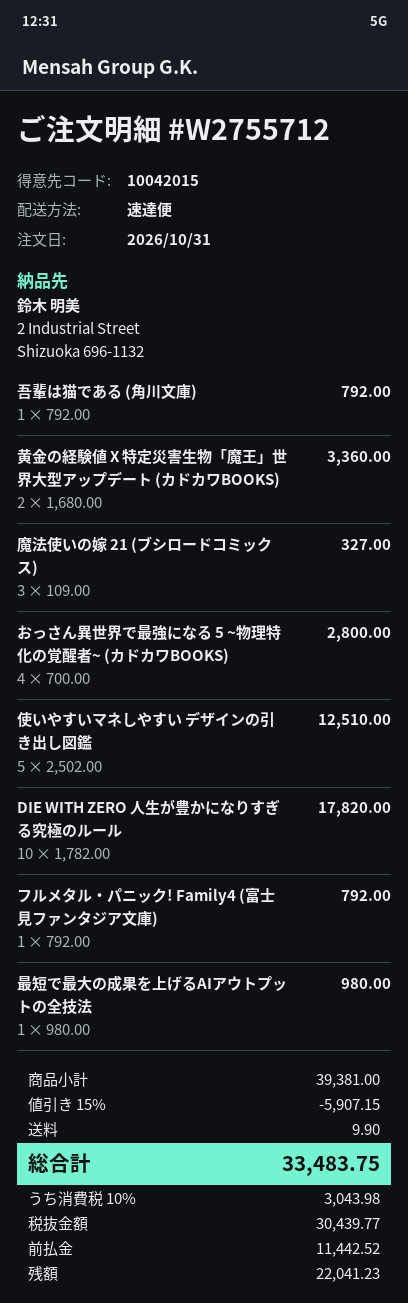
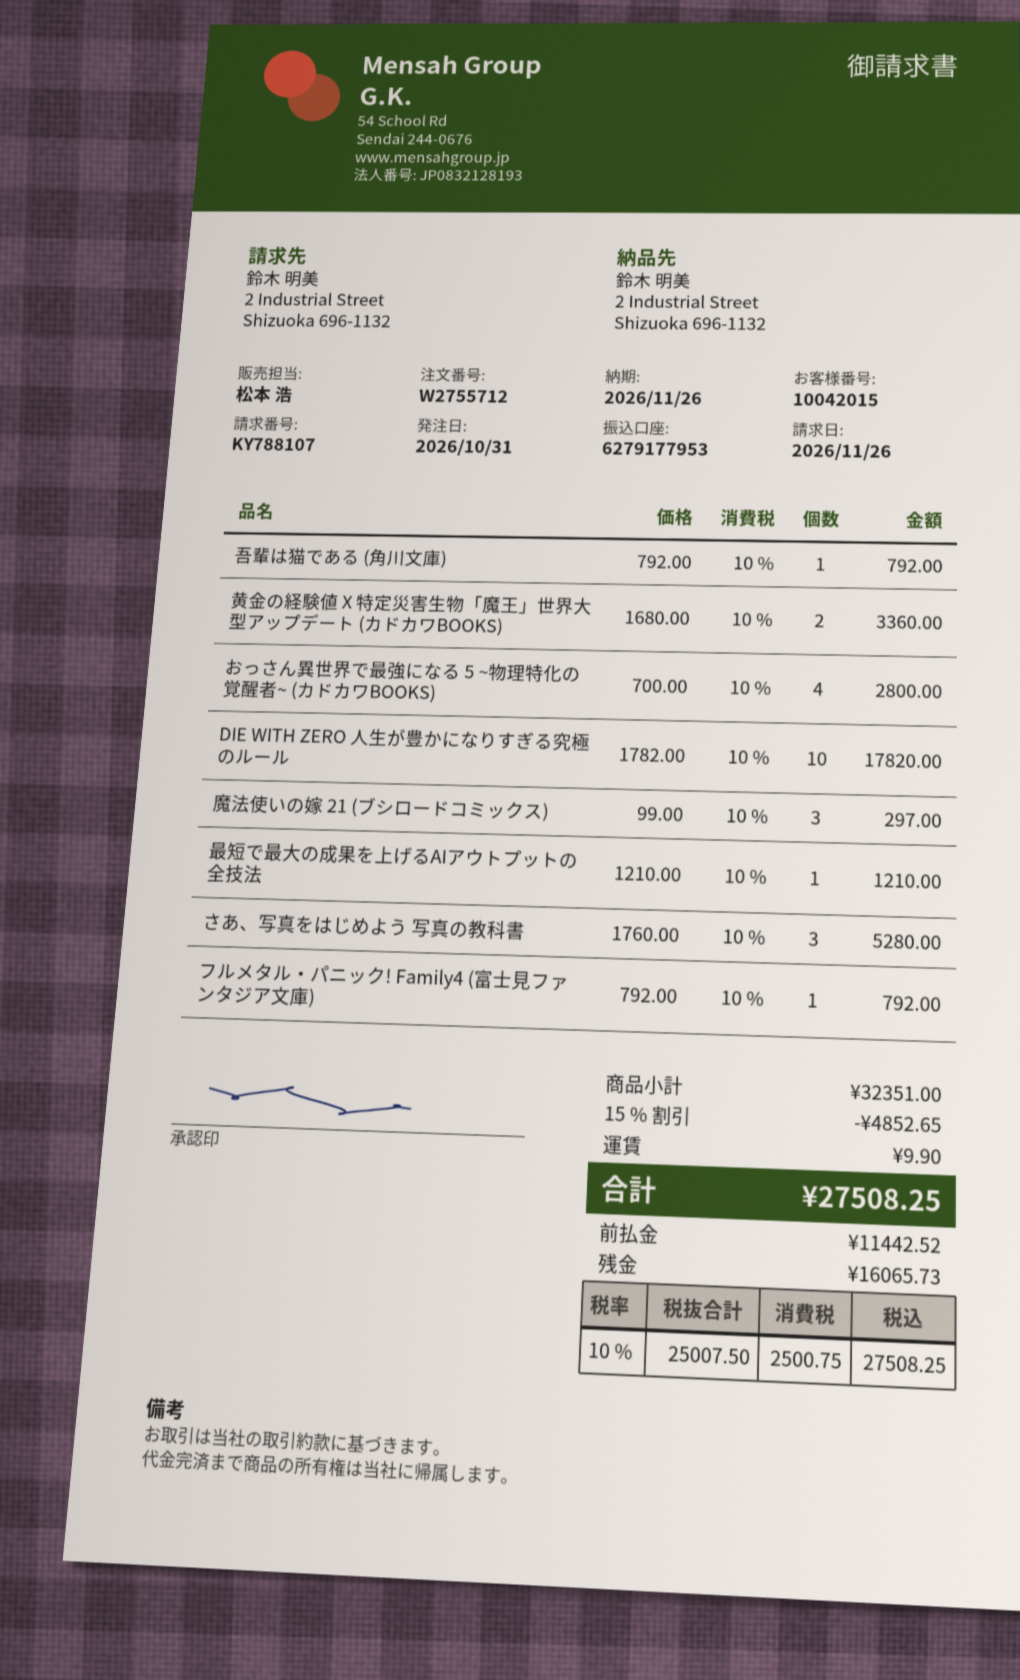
魔法使いの嫁 21 (ブシロードコミックス): 3 x 109.00 = 327.00 -> 3 x 99.00 = 297.00
使いやすいマネしやすい デザインの引き出し図鑑: 5 x 2502.00 = 12510.00 -> none
最短で最大の成果を上げるAIアウトプットの全技法: 1 x 980.00 = 980.00 -> 1 x 1210.00 = 1210.00
さあ、写真をはじめよう 写真の教科書: none -> 3 x 1760.00 = 5280.00
subtotal: 39381.00 -> 32351.00
discount: 15% = 5907.15 -> 15% = 4852.65
net: 30439.77 -> 25007.50
tax: 10% = 3043.98 -> 10% = 2500.75
total: 33483.75 -> 27508.25
balance: 22041.23 -> 16065.73

